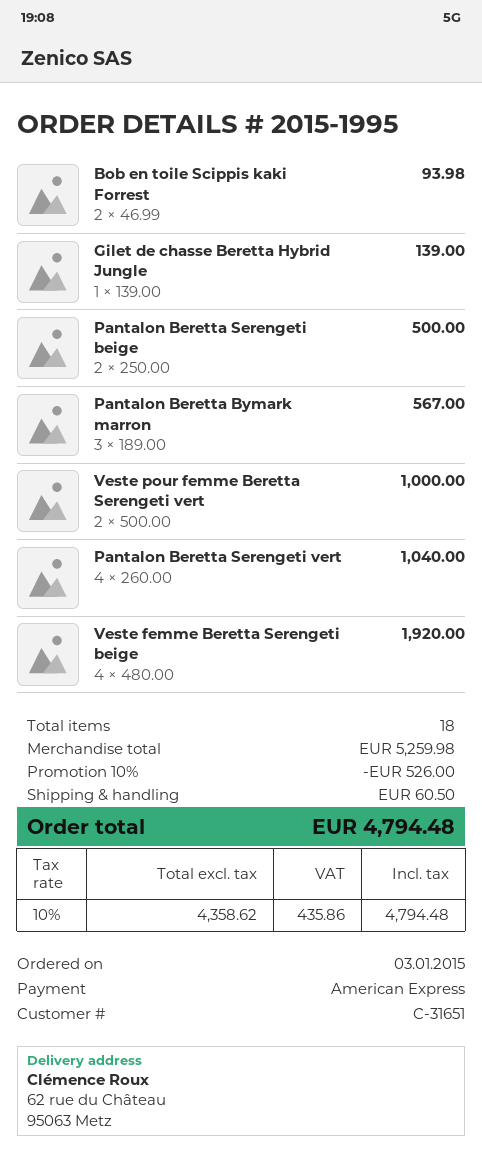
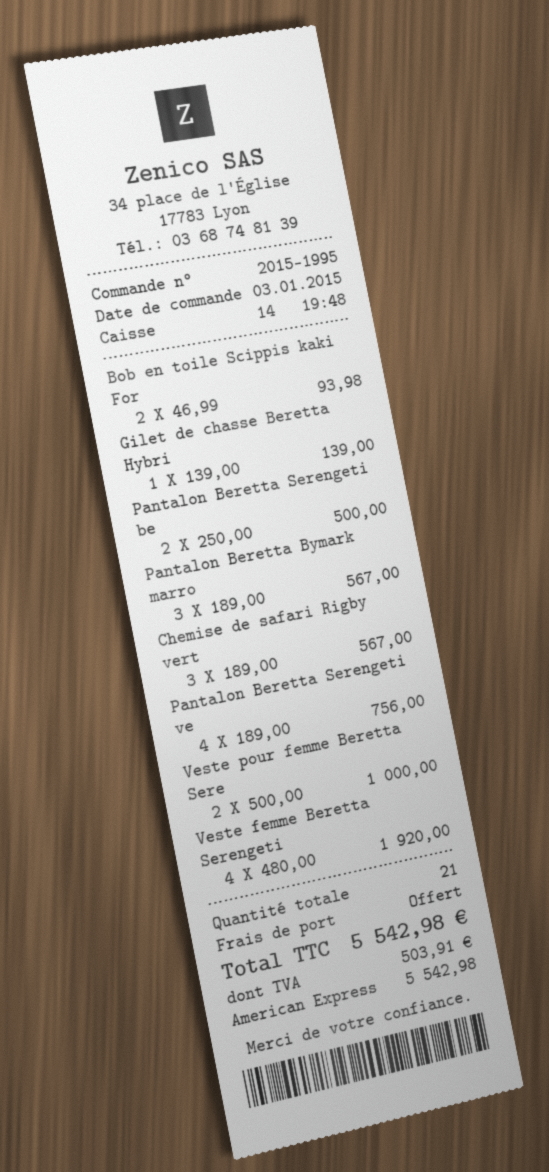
Pantalon Beretta Serengeti vert: 4 x 260.00 = 1040.00 -> 4 x 189.00 = 756.00
Chemise de safari Rigby vert: none -> 3 x 189.00 = 567.00
total quantity: 18 -> 21
discount: 10% = 526.00 -> none
shipping: 60.50 -> 0.00
tax: 435.86 -> 503.91
total: 4794.48 -> 5542.98

